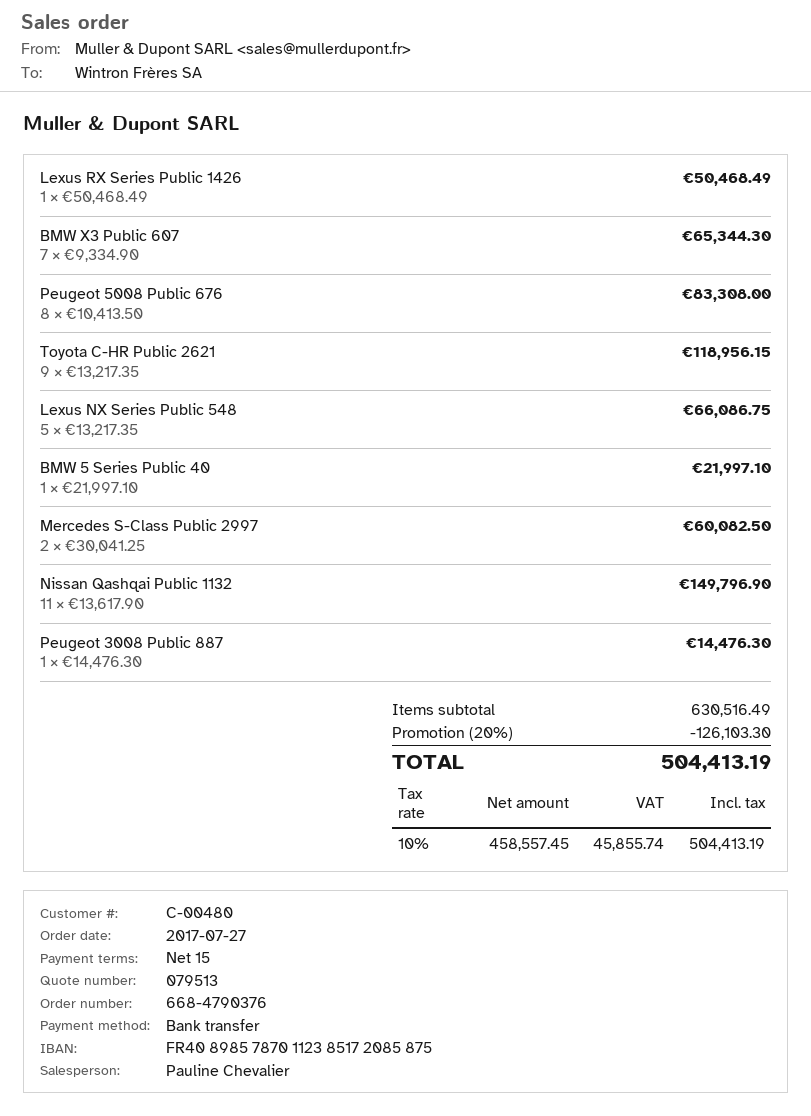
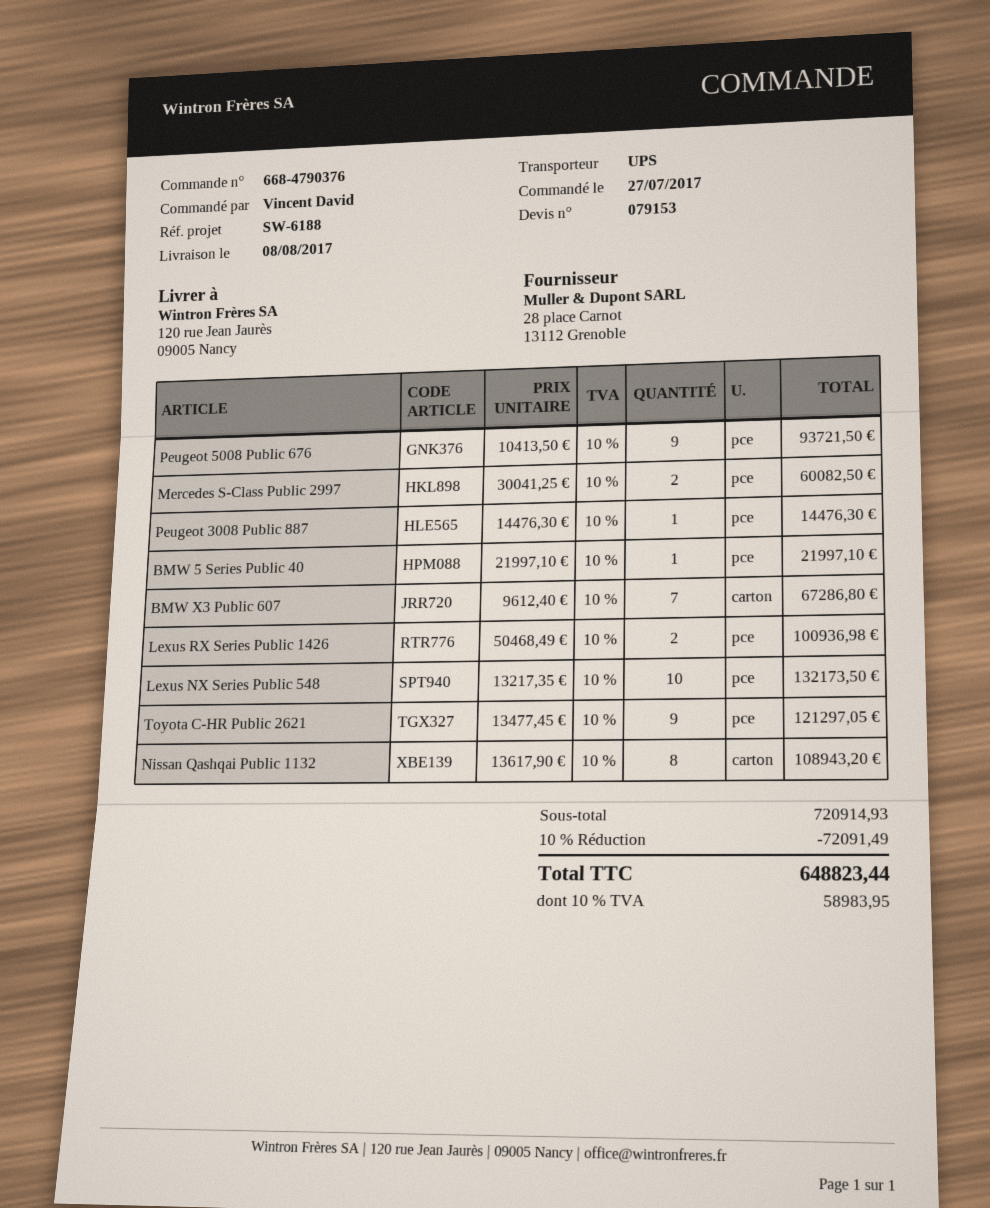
quote number: 079513 -> 079153
Lexus RX Series Public 1426: 1 x 50468.49 = 50468.49 -> 2 x 50468.49 = 100936.98
BMW X3 Public 607: 7 x 9334.90 = 65344.30 -> 7 x 9612.40 = 67286.80
Peugeot 5008 Public 676: 8 x 10413.50 = 83308.00 -> 9 x 10413.50 = 93721.50
Toyota C-HR Public 2621: 9 x 13217.35 = 118956.15 -> 9 x 13477.45 = 121297.05
Lexus NX Series Public 548: 5 x 13217.35 = 66086.75 -> 10 x 13217.35 = 132173.50
Nissan Qashqai Public 1132: 11 x 13617.90 = 149796.90 -> 8 x 13617.90 = 108943.20
subtotal: 630516.49 -> 720914.93
discount: 20% = 126103.30 -> 10% = 72091.49
tax: 10% = 45855.74 -> 10% = 58983.95
total: 504413.19 -> 648823.44

